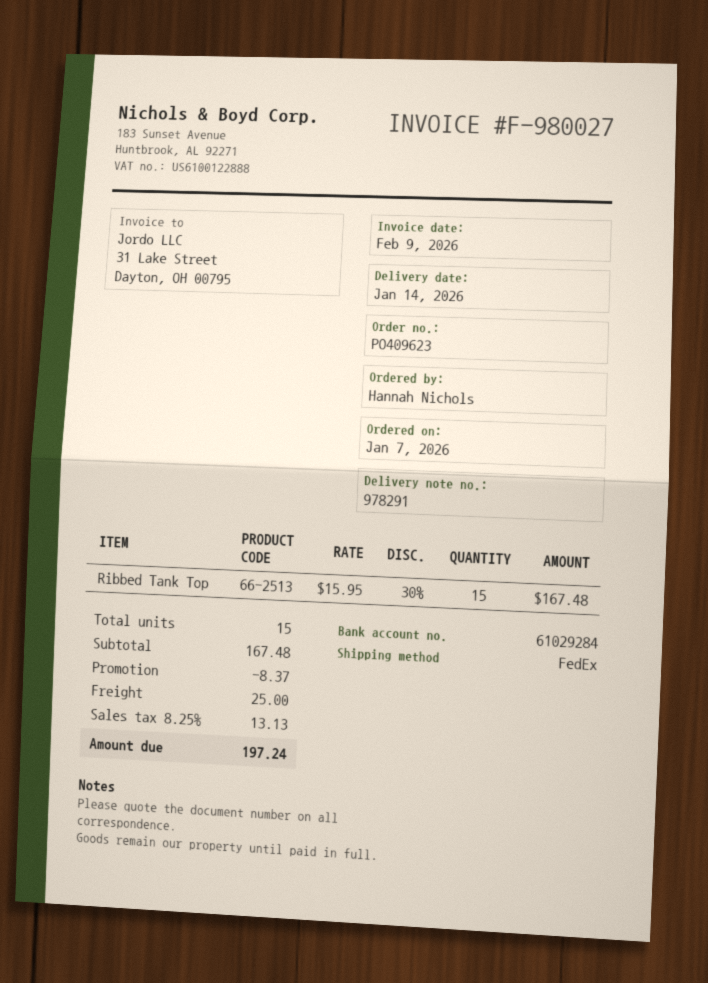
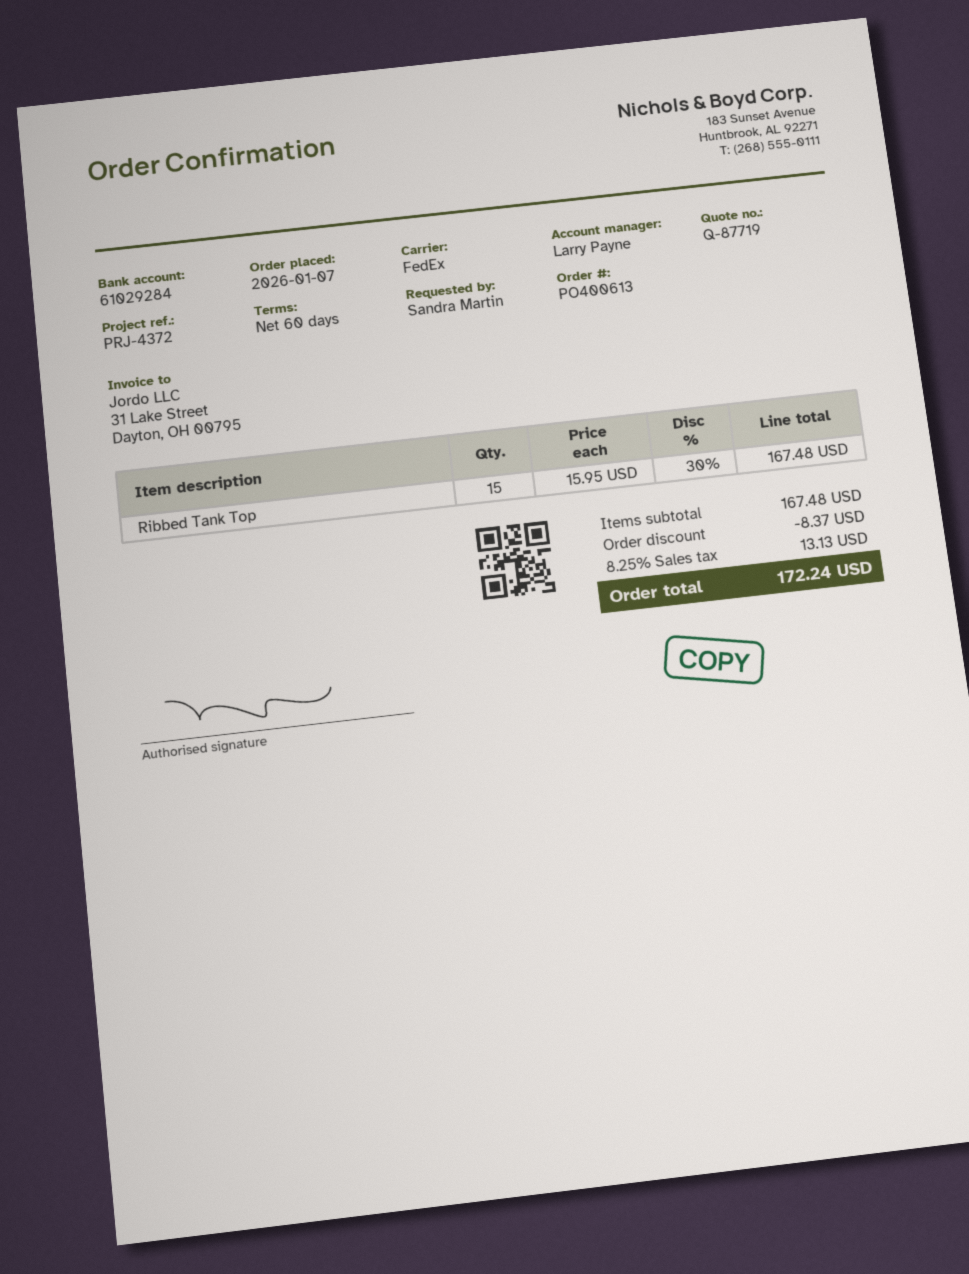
order number: PO409623 -> PO400613
ordered by: Hannah Nichols -> Sandra Martin
shipping: 25.00 -> none
total: 197.24 -> 172.24

